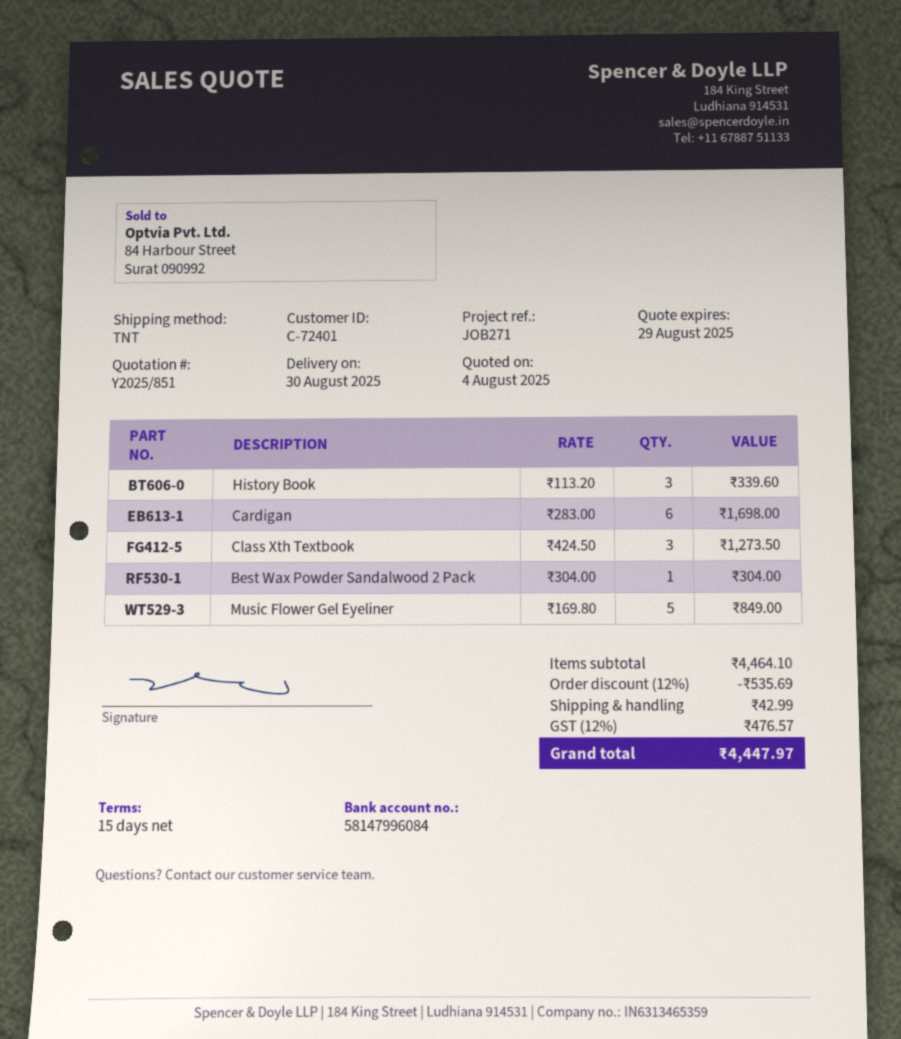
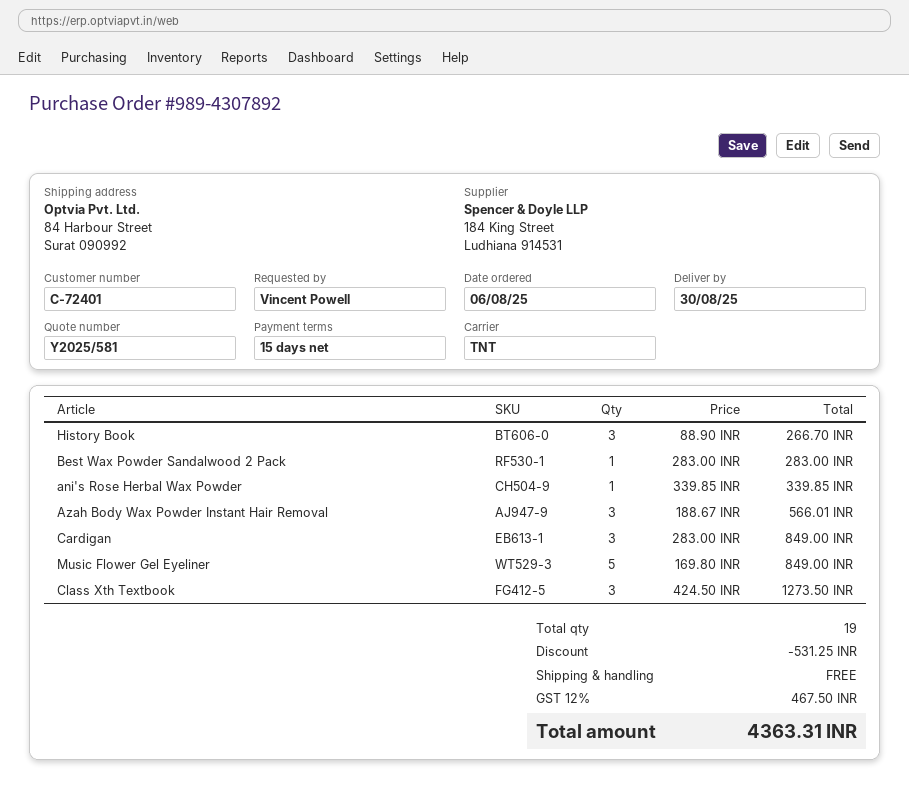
quote number: Y2025/851 -> Y2025/581
History Book: 3 x 113.20 = 339.60 -> 3 x 88.90 = 266.70
Cardigan: 6 x 283.00 = 1698.00 -> 3 x 283.00 = 849.00
Best Wax Powder Sandalwood 2 Pack: 1 x 304.00 = 304.00 -> 1 x 283.00 = 283.00
ani's Rose Herbal Wax Powder: none -> 1 x 339.85 = 339.85
Azah Body Wax Powder Instant Hair Removal: none -> 3 x 188.67 = 566.01
discount: 535.69 -> 531.25
shipping: 42.99 -> 0.00
tax: 12% = 476.57 -> 12% = 467.50
total: 4447.97 -> 4363.31

